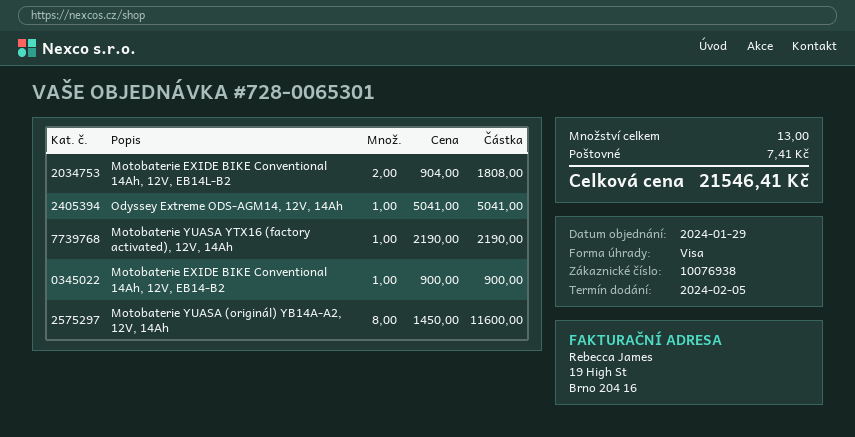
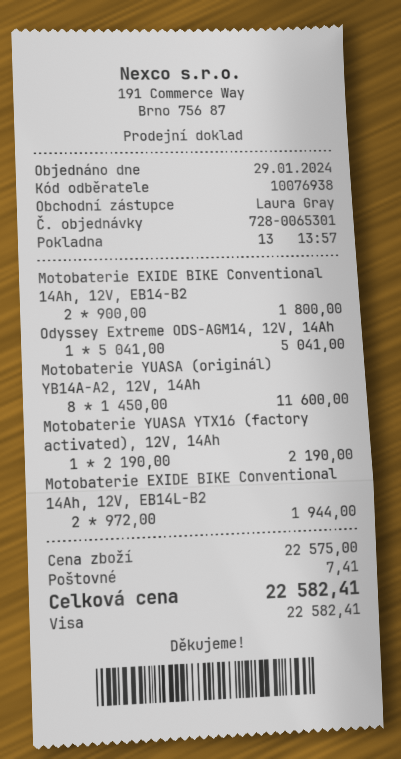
Motobaterie EXIDE BIKE Conventional 14Ah, 12V, EB14L-B2: 2 x 904.00 = 1808.00 -> 2 x 972.00 = 1944.00
Motobaterie EXIDE BIKE Conventional 14Ah, 12V, EB14-B2: 1 x 900.00 = 900.00 -> 2 x 900.00 = 1800.00
total: 21546.41 -> 22582.41

